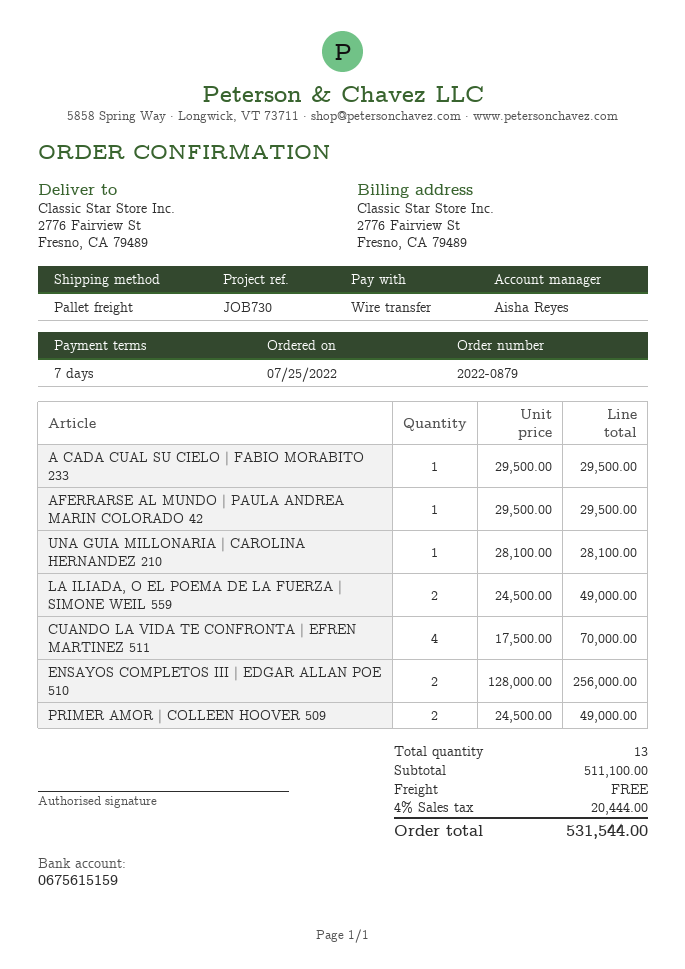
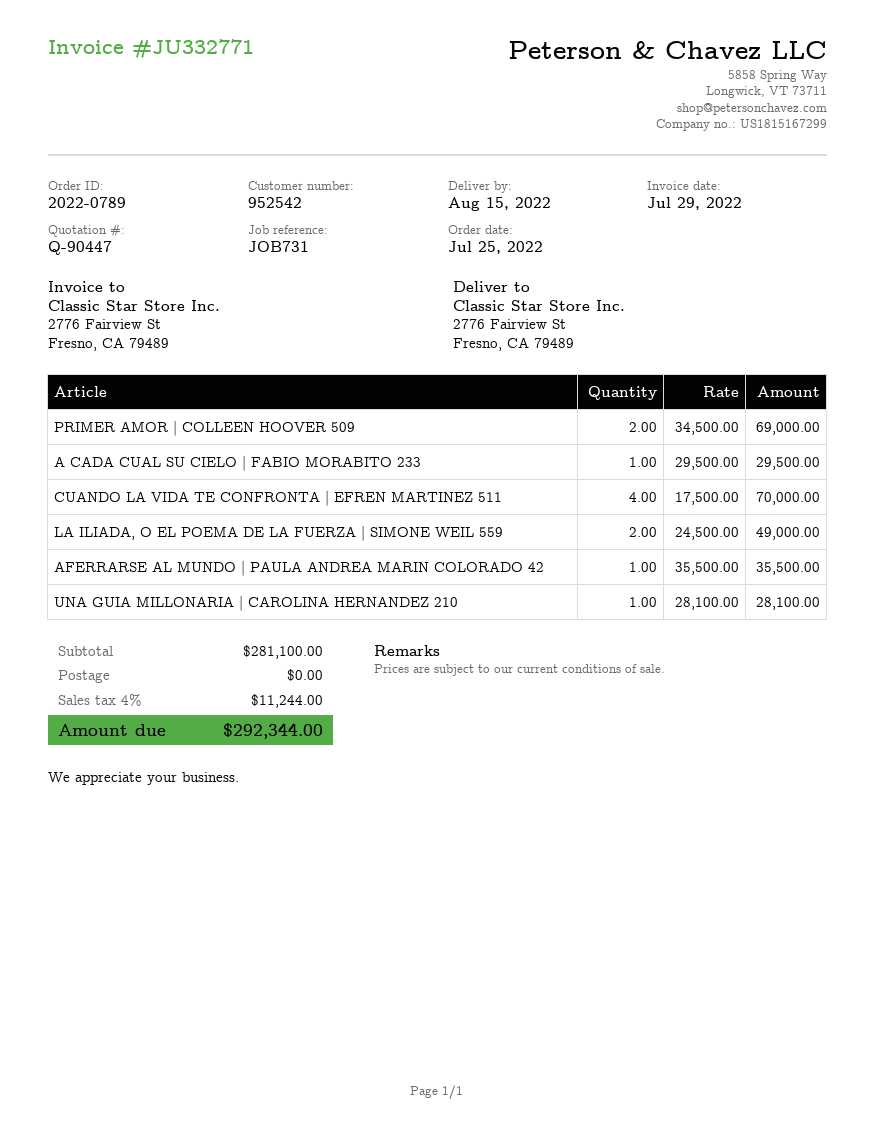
order number: 2022-0879 -> 2022-0789
reference: JOB730 -> JOB731
AFERRARSE AL MUNDO | PAULA ANDREA MARIN COLORADO 42: 1 x 29500.00 = 29500.00 -> 1 x 35500.00 = 35500.00
ENSAYOS COMPLETOS III | EDGAR ALLAN POE 510: 2 x 128000.00 = 256000.00 -> none
PRIMER AMOR | COLLEEN HOOVER 509: 2 x 24500.00 = 49000.00 -> 2 x 34500.00 = 69000.00
subtotal: 511100.00 -> 281100.00
tax: 4% = 20444.00 -> 4% = 11244.00
total: 531544.00 -> 292344.00

